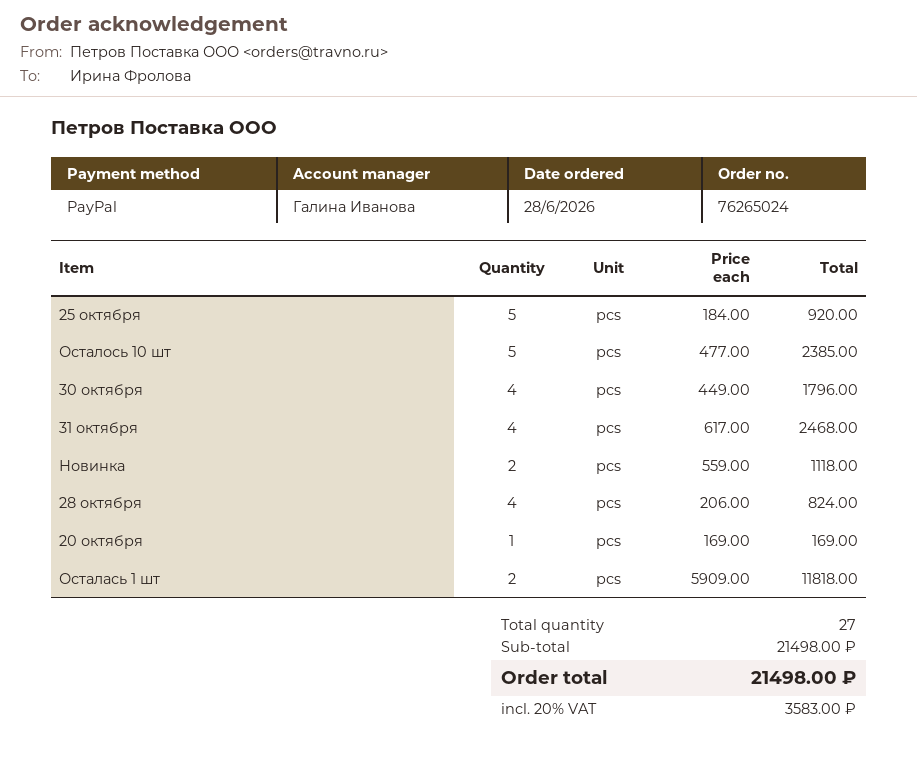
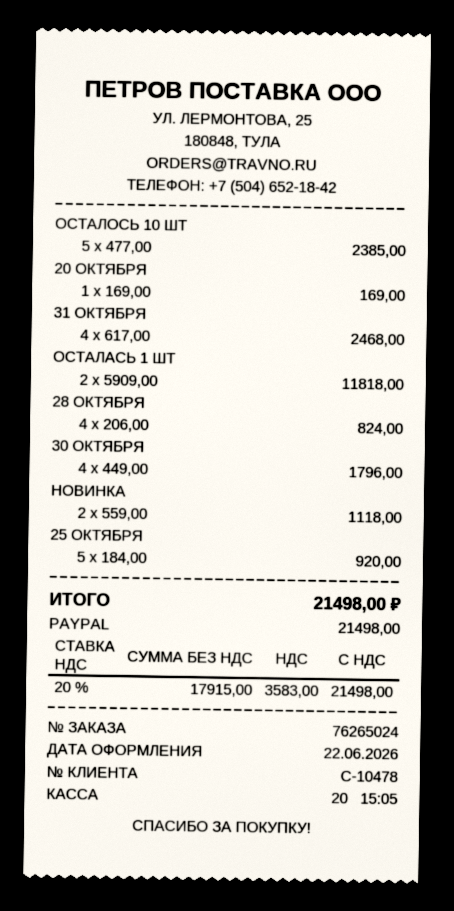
order date: 2026-06-28 -> 2026-06-22

